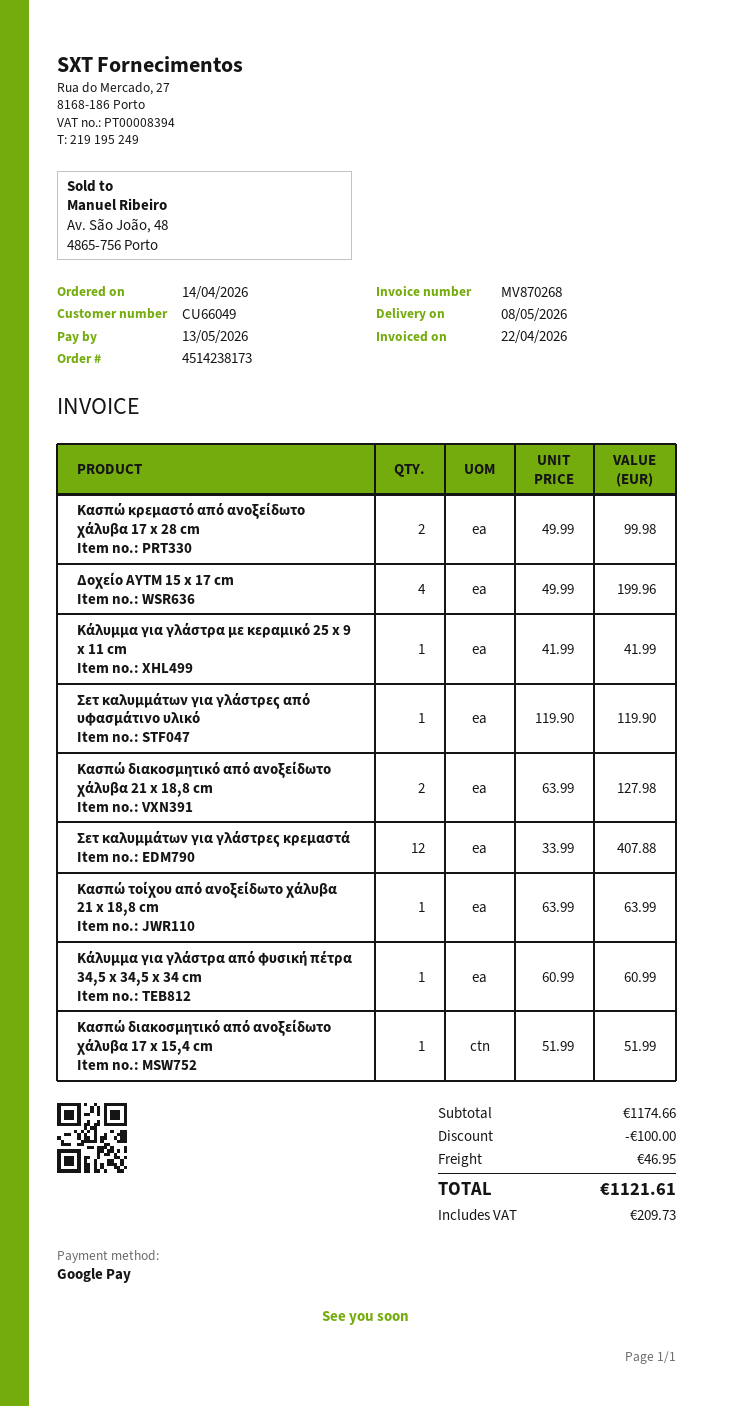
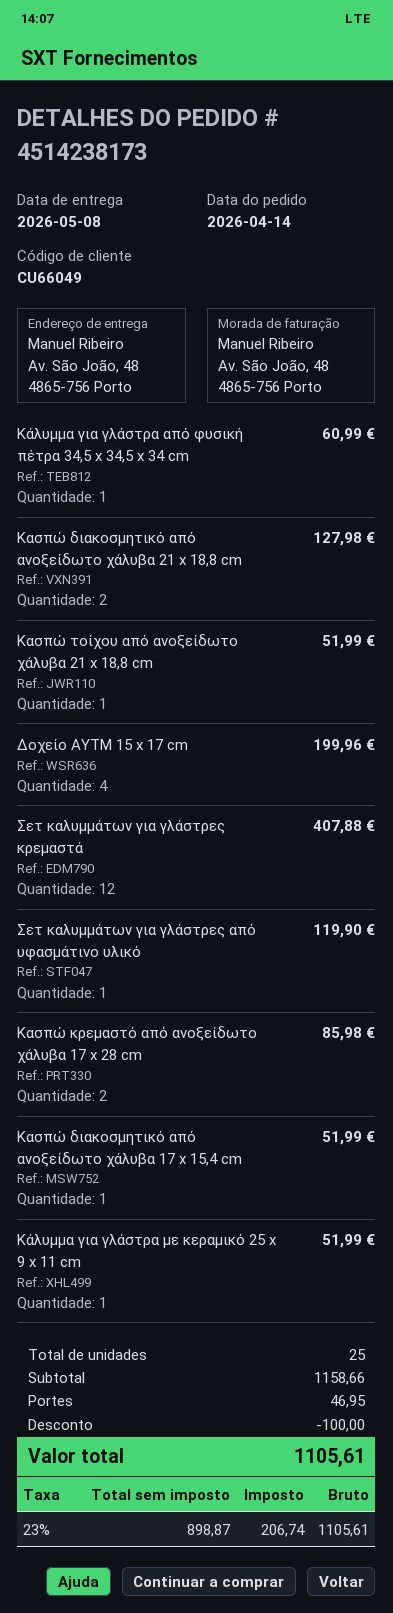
Κασπώ κρεμαστό από ανοξείδωτο χάλυβα 17 x 28 cm: 2 for 99.98 -> 2 for 85.98
Κάλυμμα για γλάστρα με κεραμικό 25 x 9 x 11 cm: 1 for 41.99 -> 1 for 51.99
Κασπώ τοίχου από ανοξείδωτο χάλυβα 21 x 18,8 cm: 1 for 63.99 -> 1 for 51.99
subtotal: 1174.66 -> 1158.66
tax: 209.73 -> 206.74
total: 1121.61 -> 1105.61

